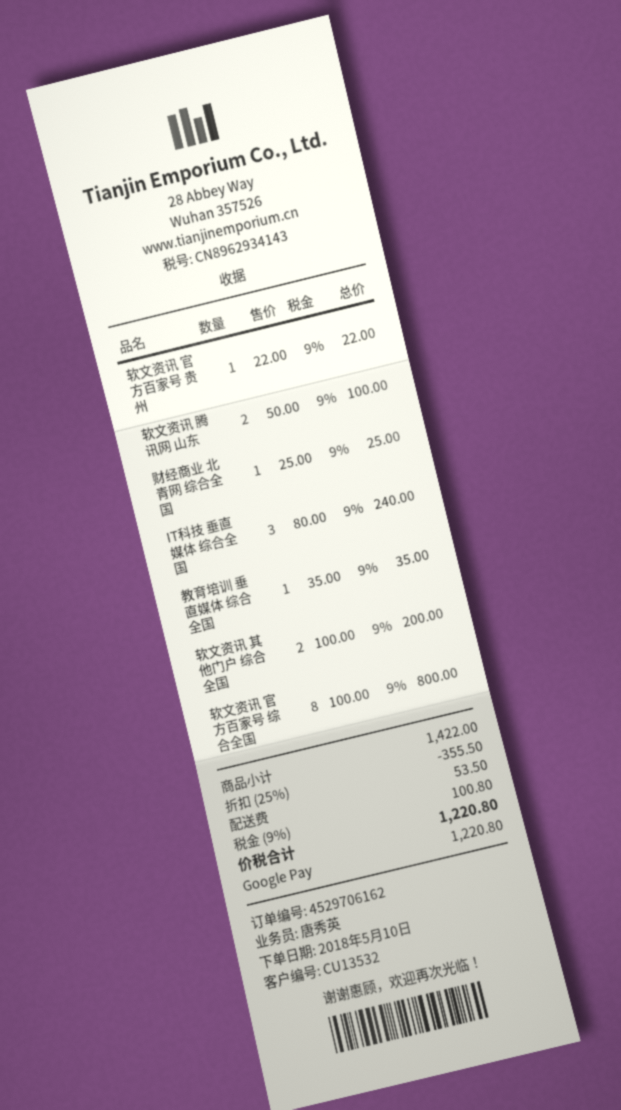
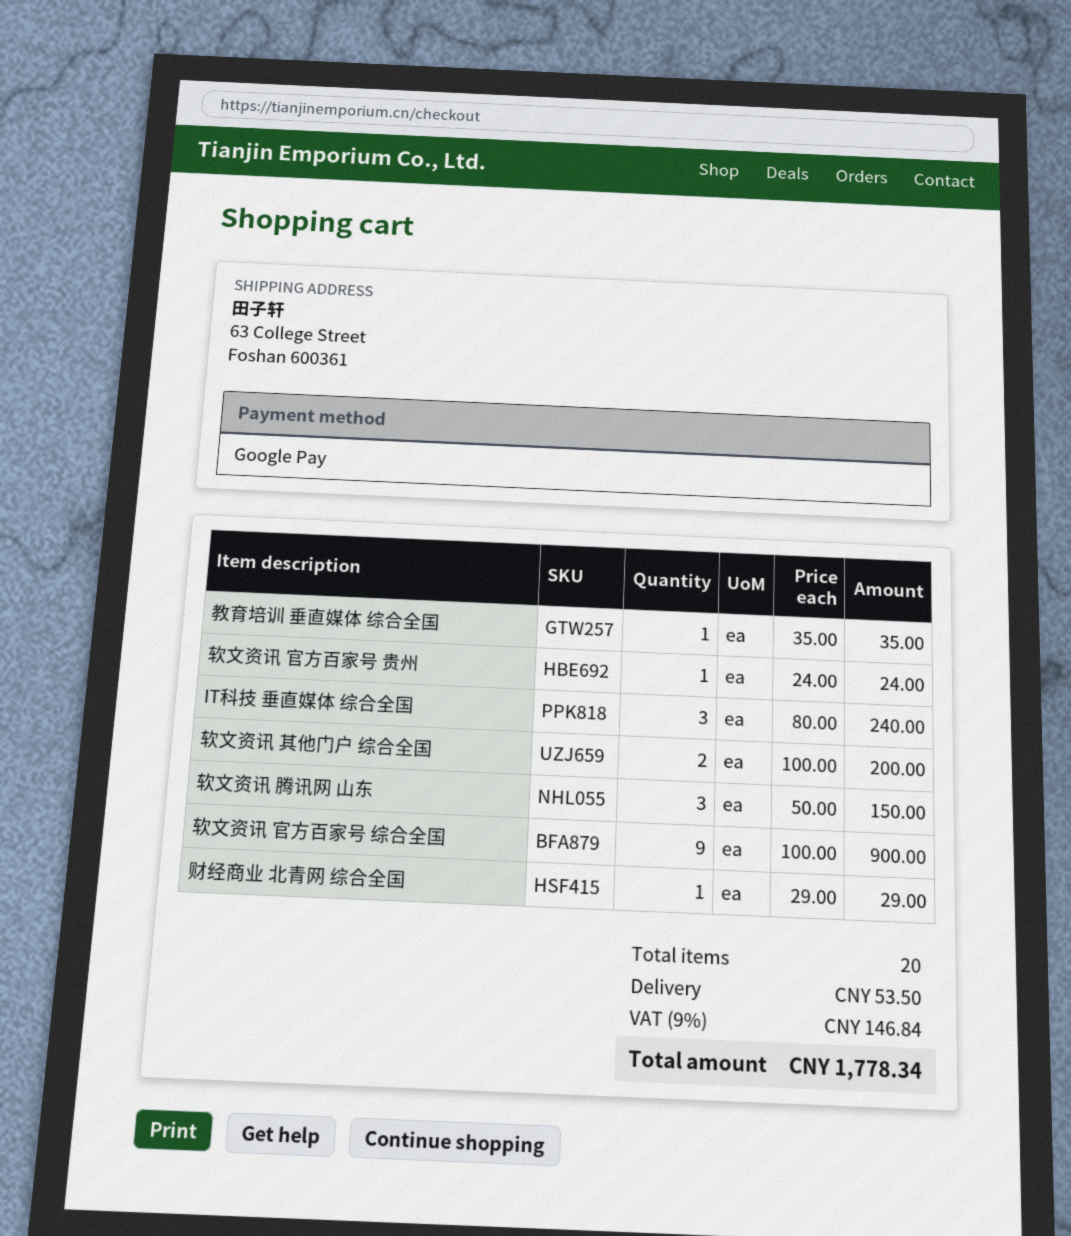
软文资讯 官方百家号 贵州: 1 x 22.00 = 22.00 -> 1 x 24.00 = 24.00
软文资讯 腾讯网 山东: 2 x 50.00 = 100.00 -> 3 x 50.00 = 150.00
财经商业 北青网 综合全国: 1 x 25.00 = 25.00 -> 1 x 29.00 = 29.00
软文资讯 官方百家号 综合全国: 8 x 100.00 = 800.00 -> 9 x 100.00 = 900.00
discount: 25% = 355.50 -> none
tax: 9% = 100.80 -> 9% = 146.84
total: 1220.80 -> 1778.34

